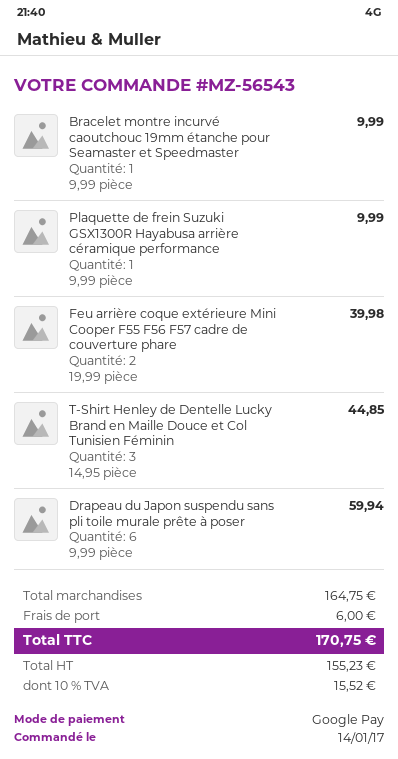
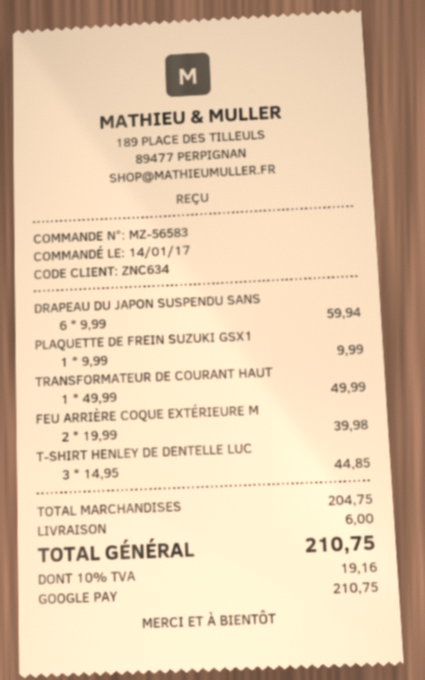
order number: MZ-56543 -> MZ-56583
Bracelet montre incurvé caoutchouc 19mm étanche pour Seamaster et Speedmaster: 1 x 9.99 = 9.99 -> none
TRANSFORMATEUR DE COURANT HAUT: none -> 1 x 49.99 = 49.99
subtotal: 164.75 -> 204.75
tax: 10% = 15.52 -> 10% = 19.16
total: 170.75 -> 210.75

